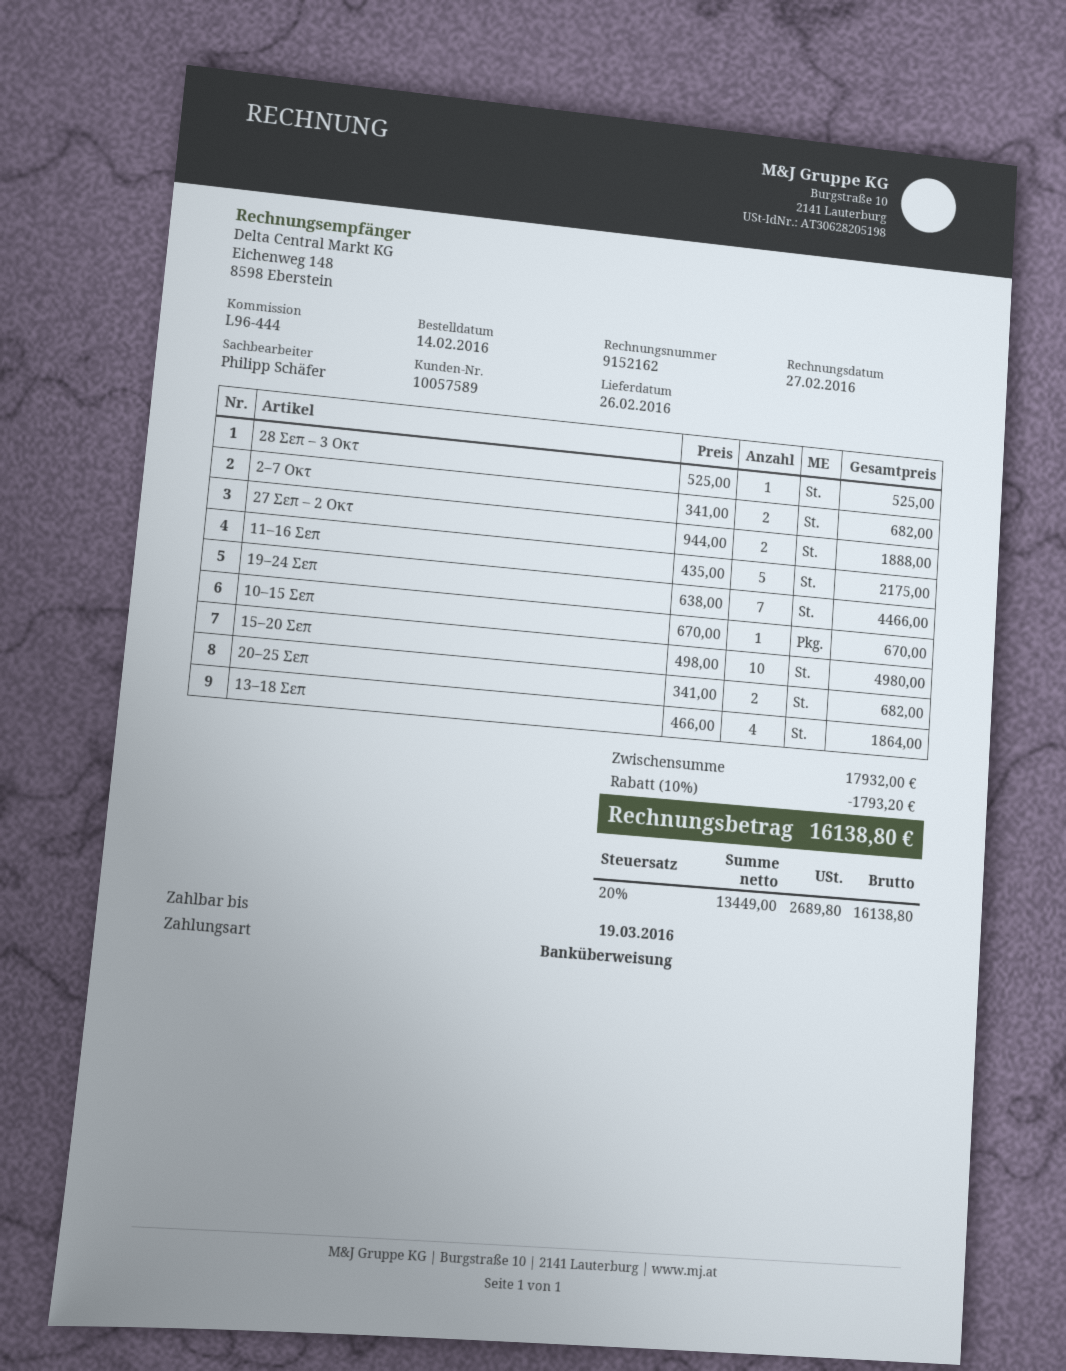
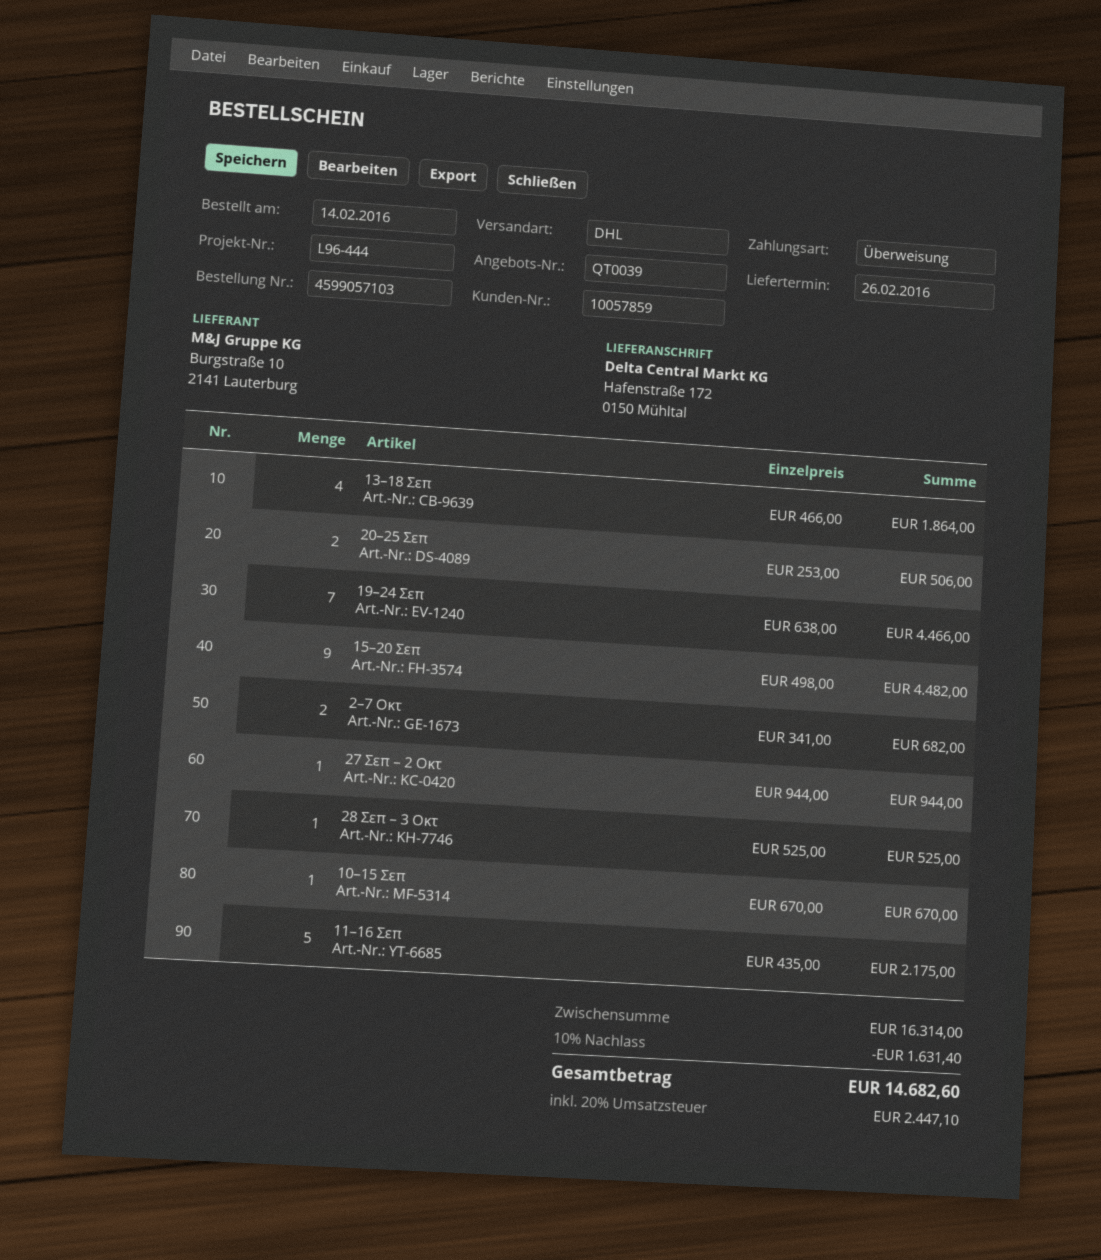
customer number: 10057589 -> 10057859
27 Σεπ – 2 Οκτ: 2 x 944.00 = 1888.00 -> 1 x 944.00 = 944.00
15–20 Σεπ: 10 x 498.00 = 4980.00 -> 9 x 498.00 = 4482.00
20–25 Σεπ: 2 x 341.00 = 682.00 -> 2 x 253.00 = 506.00
subtotal: 17932.00 -> 16314.00
discount: 10% = 1793.20 -> 10% = 1631.40
tax: 20% = 2689.80 -> 20% = 2447.10
total: 16138.80 -> 14682.60

